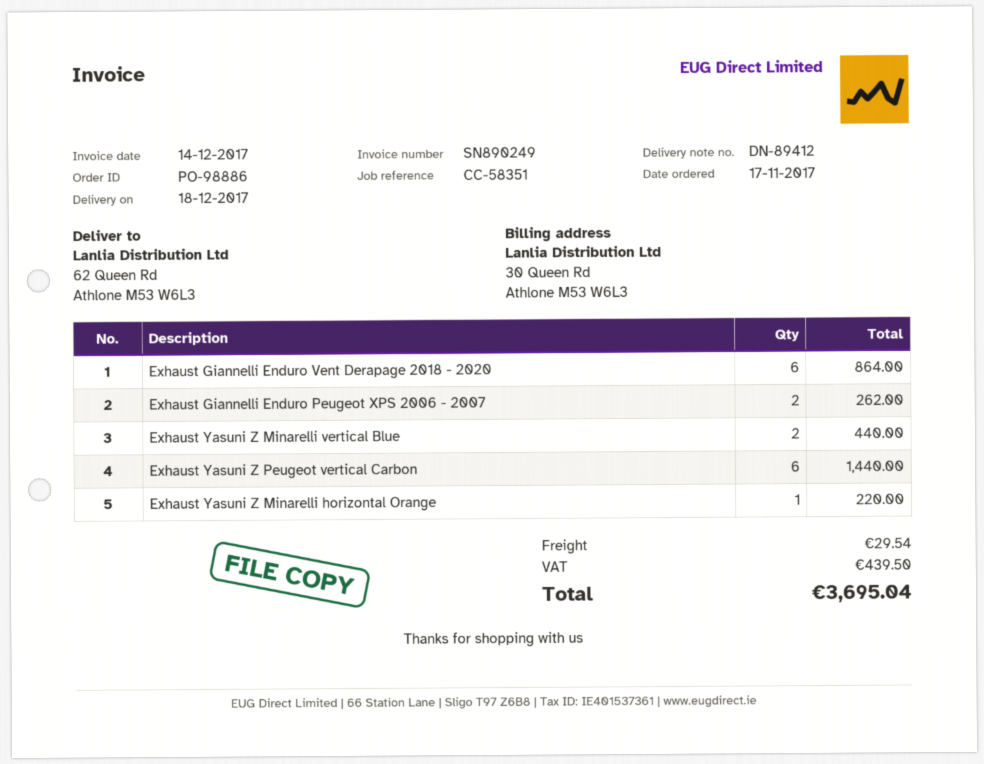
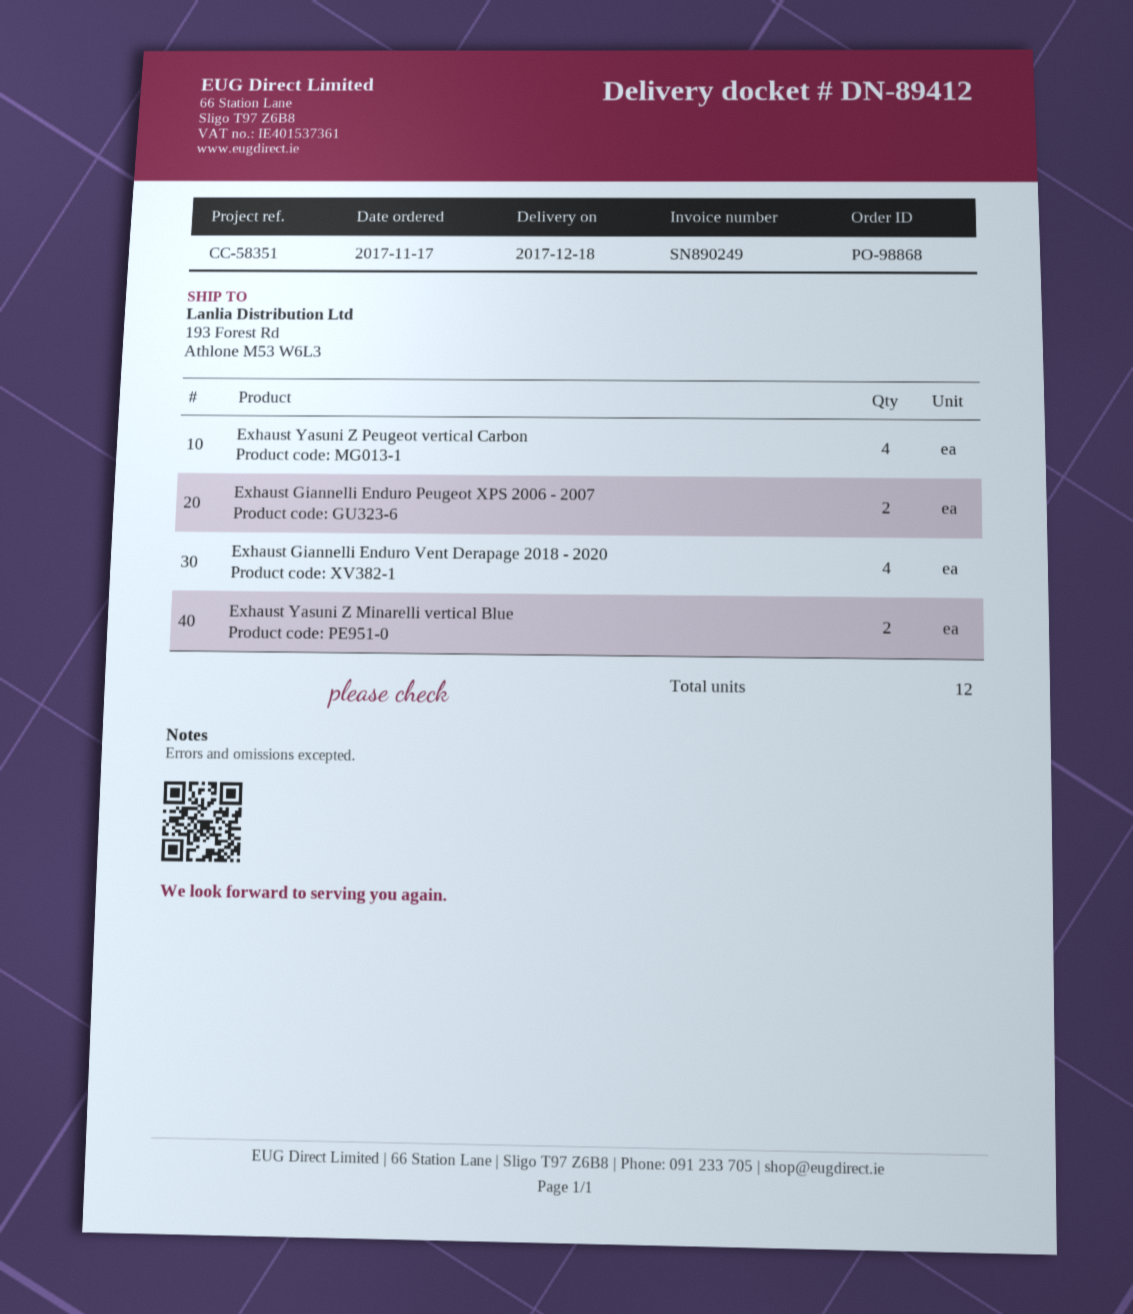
order number: PO-98886 -> PO-98868
ship to: 62 Queen Rd, Athlone M53 W6L3 -> 193 Forest Rd, Athlone M53 W6L3
Exhaust Giannelli Enduro Vent Derapage 2018 - 2020: 6 -> 4
Exhaust Yasuni Z Peugeot vertical Carbon: 6 -> 4
Exhaust Yasuni Z Minarelli horizontal Orange: 1 -> none

